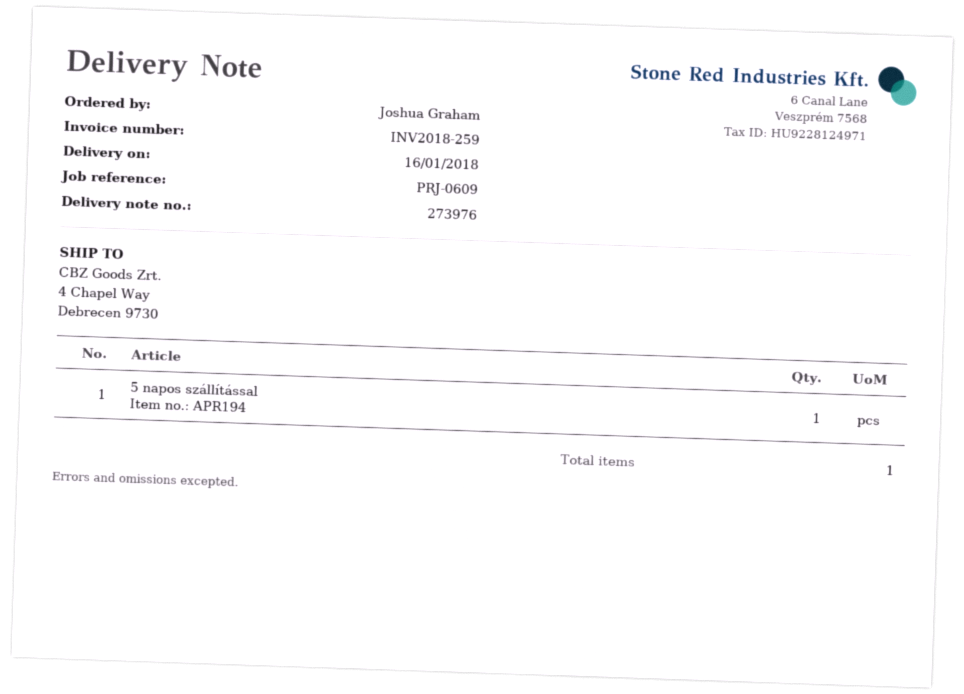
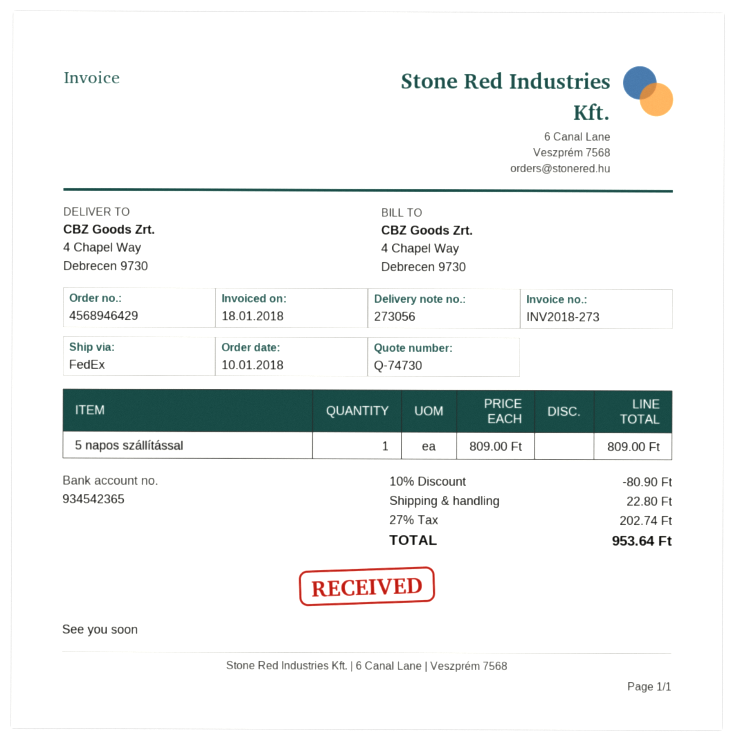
delivery note number: 273976 -> 273056
invoice number: INV2018-259 -> INV2018-273

